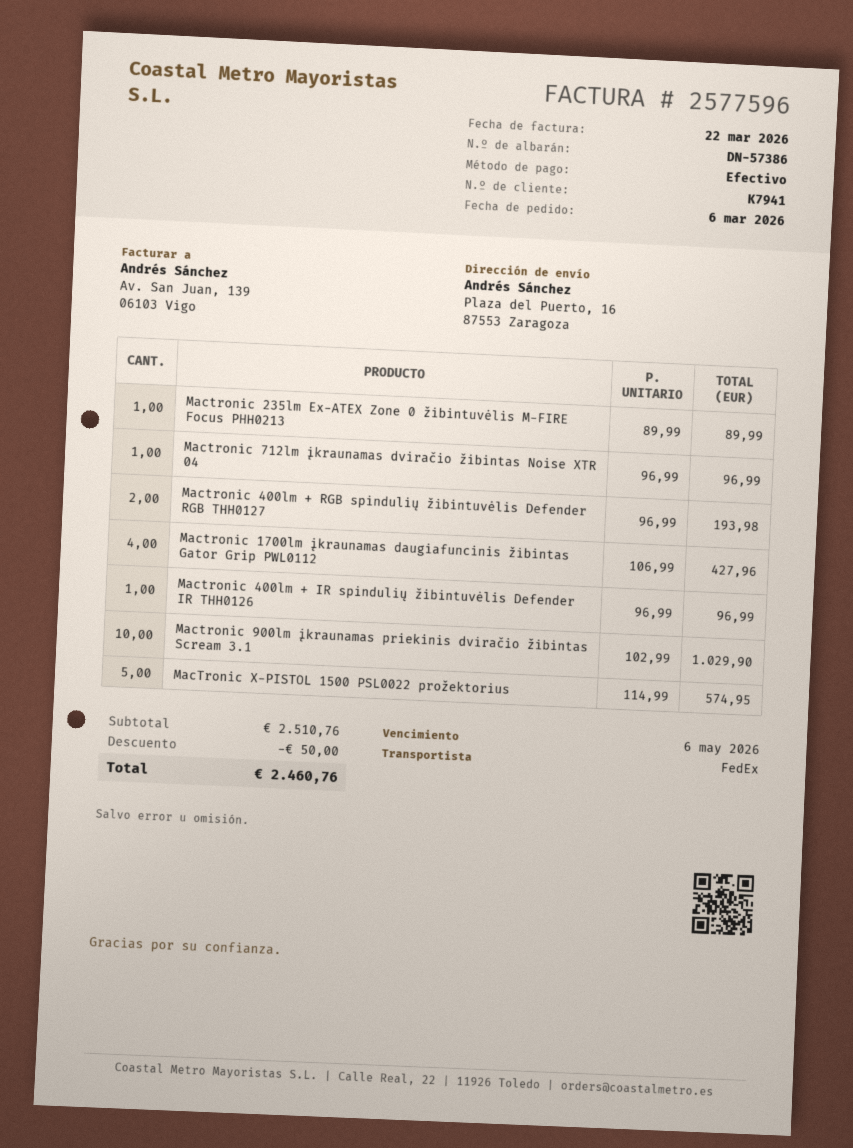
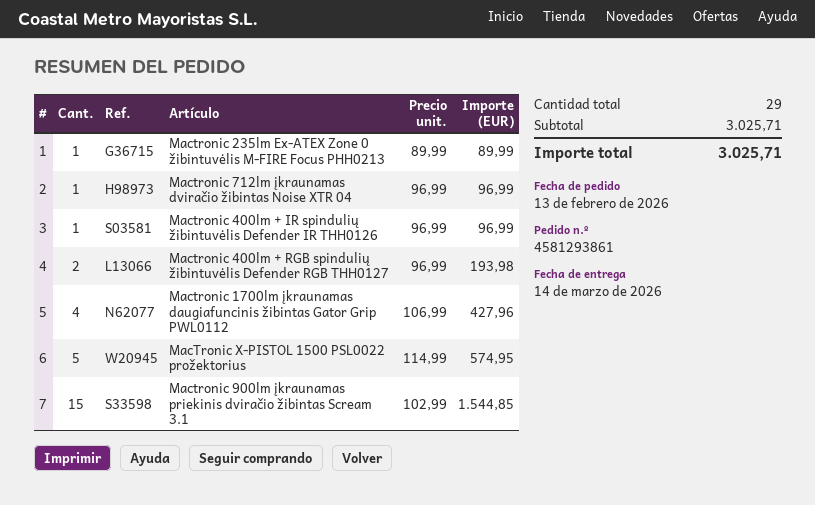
order date: 2026-03-06 -> 2026-02-13
Mactronic 900lm įkraunamas priekinis dviračio žibintas Scream 3.1: 10 x 102.99 = 1029.90 -> 15 x 102.99 = 1544.85
subtotal: 2510.76 -> 3025.71
discount: 50.00 -> none
total: 2460.76 -> 3025.71

